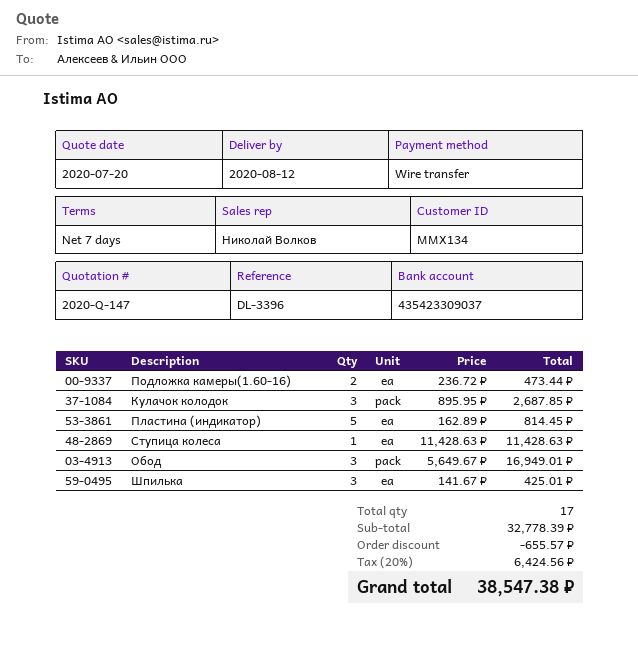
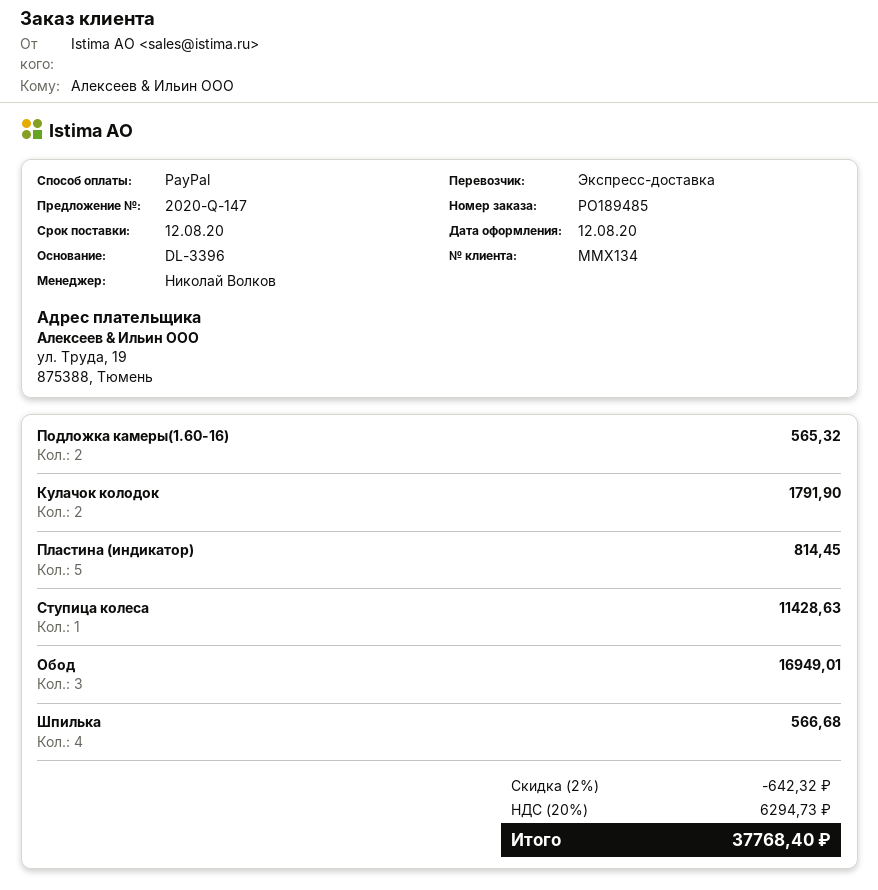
payment method: bank transfer -> PayPal
Подложка камеры(1.60-16): 2 for 473.44 -> 2 for 565.32
Кулачок колодок: 3 for 2687.85 -> 2 for 1791.90
Шпилька: 3 for 425.01 -> 4 for 566.68
discount: 655.57 -> 642.32
tax: 20% = 6424.56 -> 20% = 6294.73
total: 38547.38 -> 37768.40

